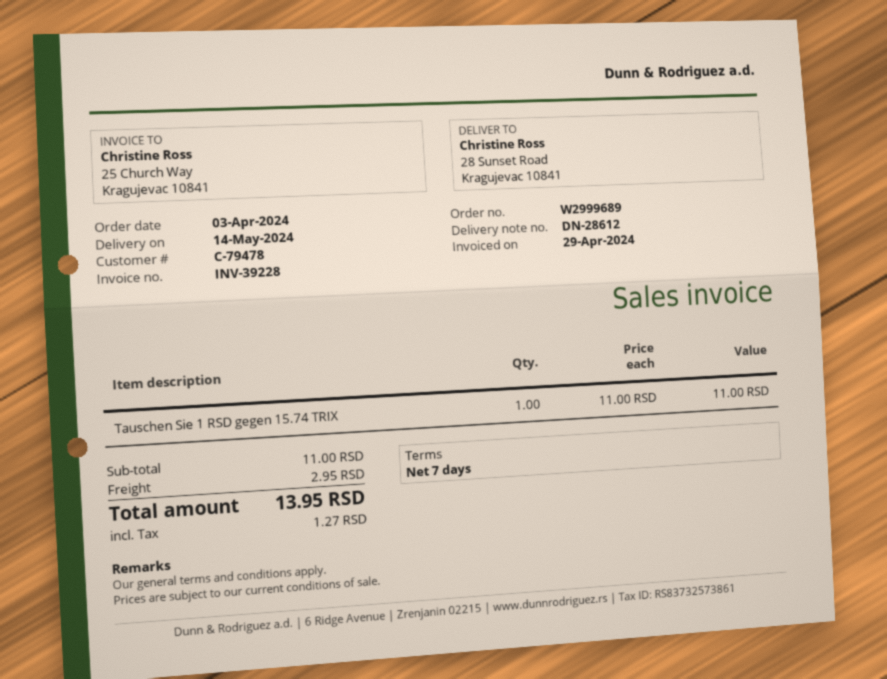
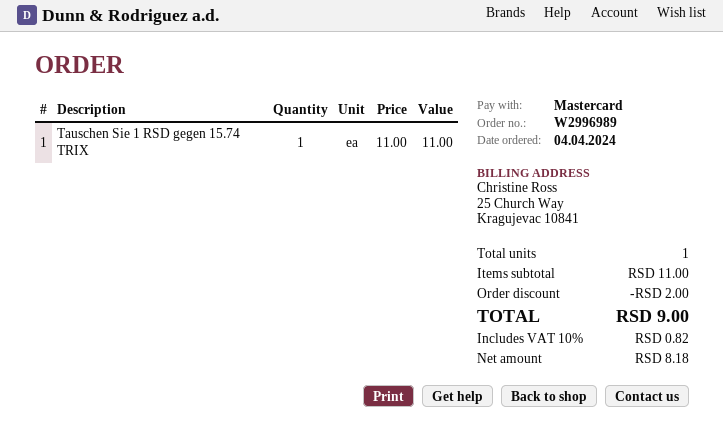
order number: W2999689 -> W2996989
order date: 2024-04-03 -> 2024-04-04
discount: none -> 2.00
shipping: 2.95 -> none
tax: 1.27 -> 0.82
total: 13.95 -> 9.00

